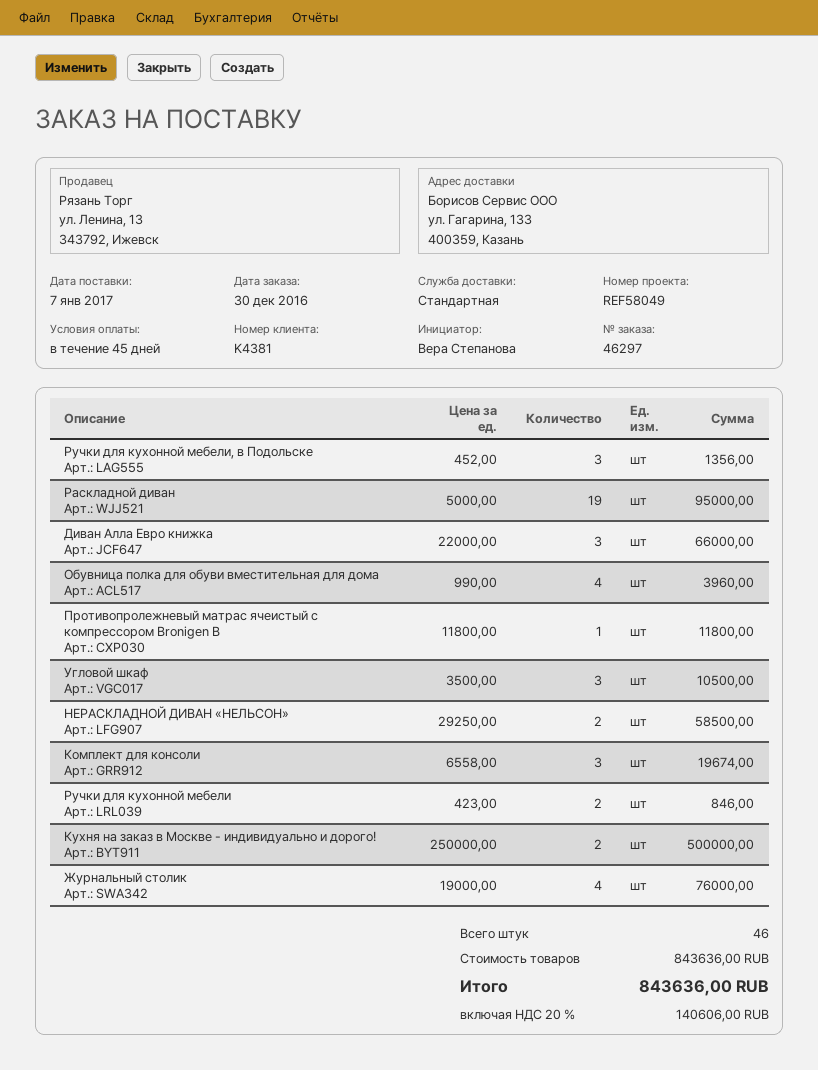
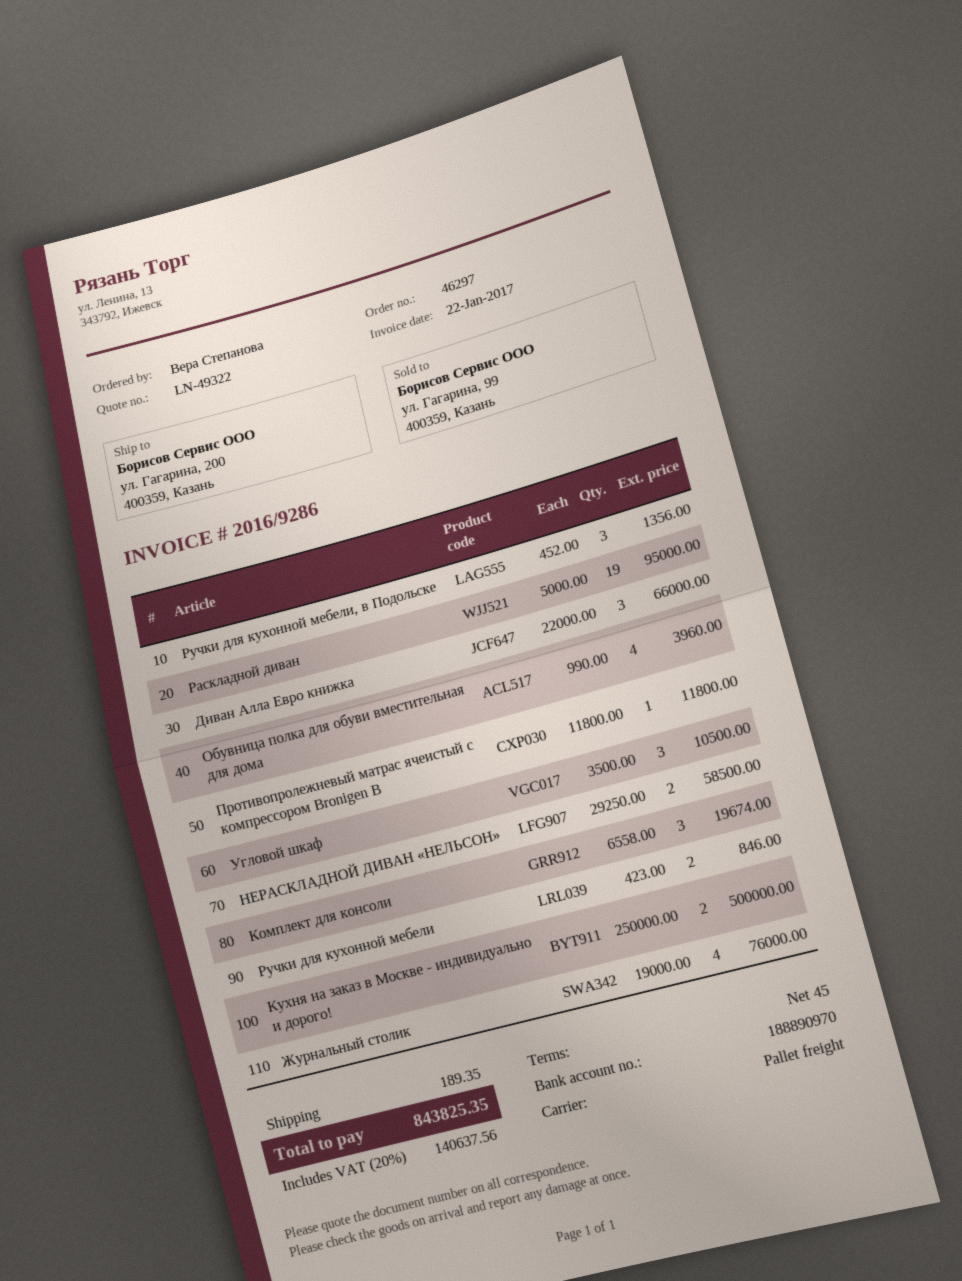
shipping method: standard -> pallet freight
ship to: ул. Гагарина, 133, 400359, Казань -> ул. Гагарина, 200, 400359, Казань
shipping: none -> 189.35
tax: 20% = 140606.00 -> 20% = 140637.56
total: 843636.00 -> 843825.35

